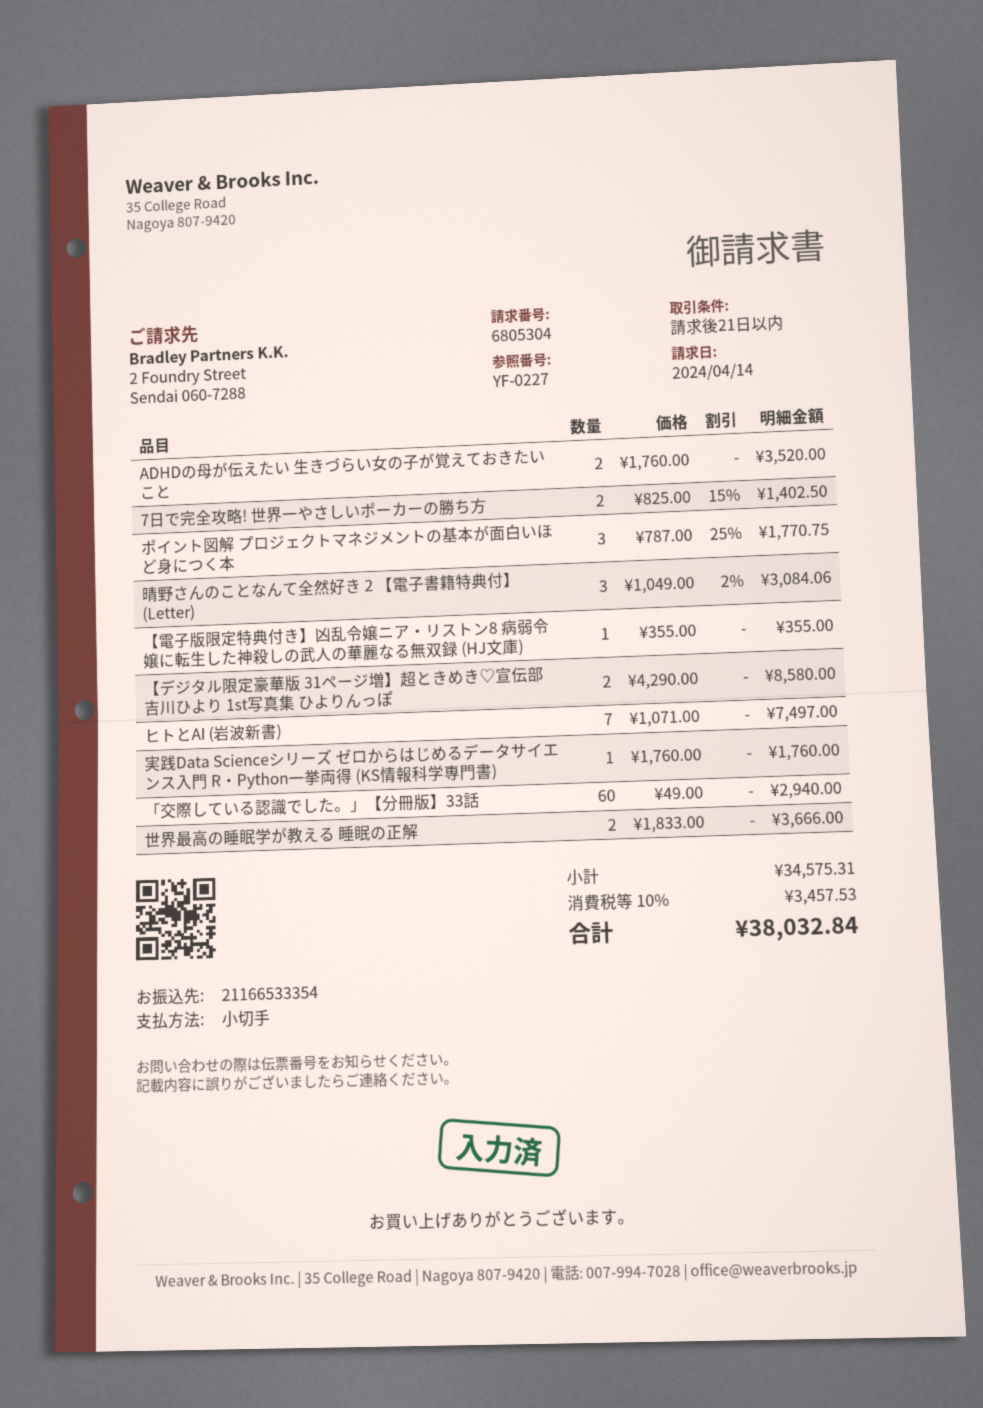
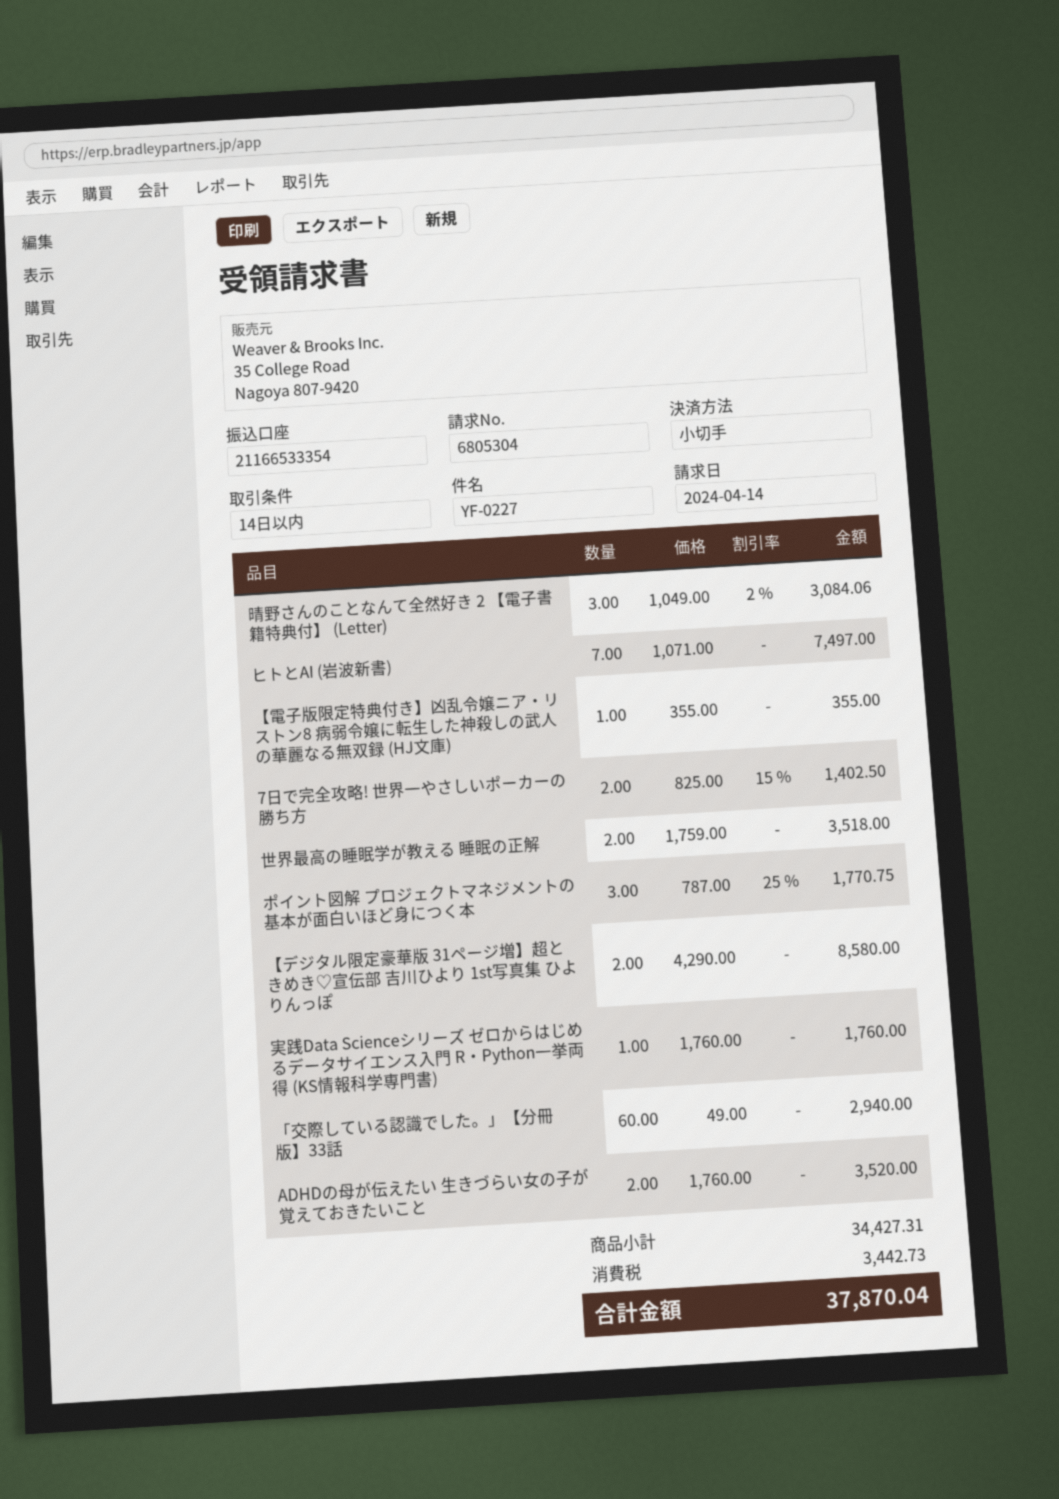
payment terms: 21 days -> 14 days
世界最高の睡眠学が教える 睡眠の正解: 2 x 1833.00 = 3666.00 -> 2 x 1759.00 = 3518.00
subtotal: 34575.31 -> 34427.31
tax: 3457.53 -> 3442.73
total: 38032.84 -> 37870.04

